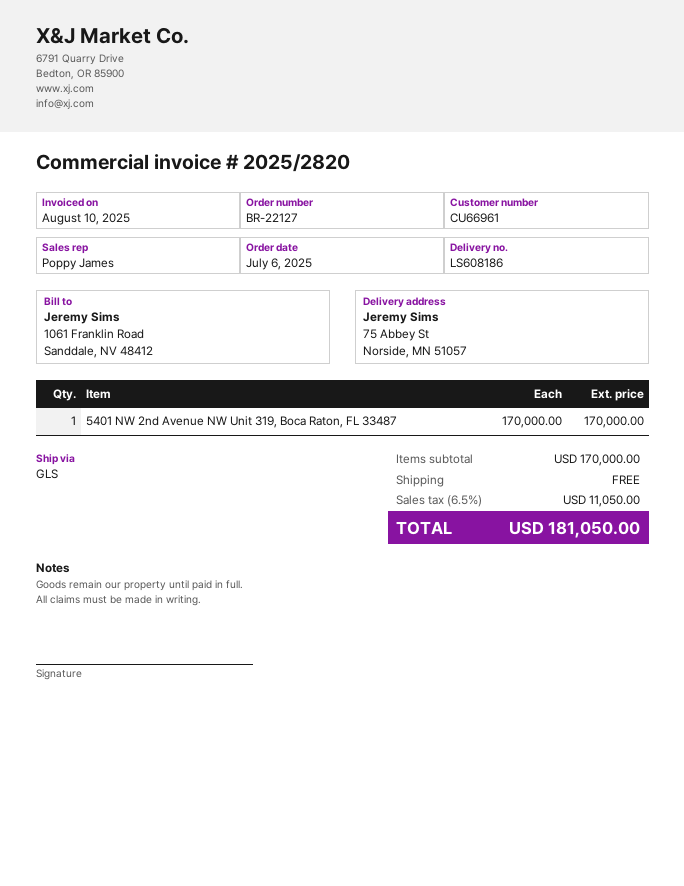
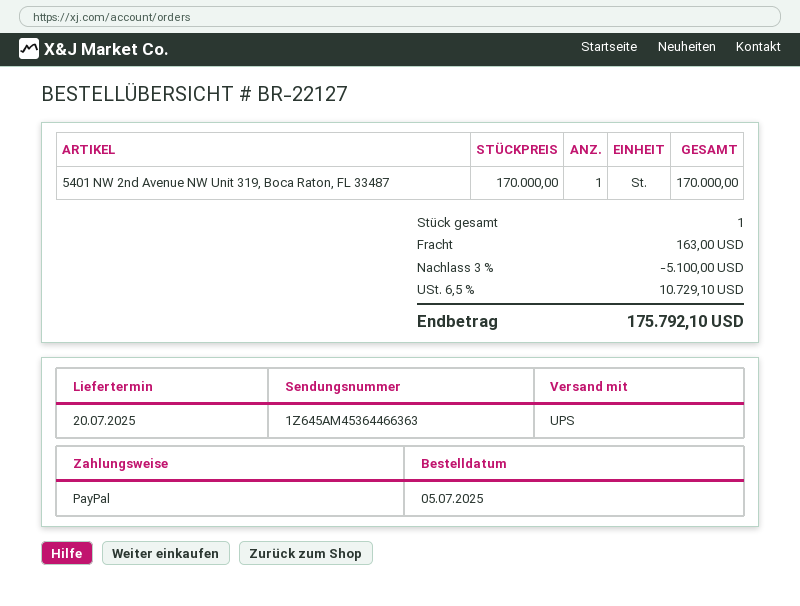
order date: 2025-07-06 -> 2025-07-05
shipping method: GLS -> UPS
discount: none -> 3% = 5100.00
shipping: 0.00 -> 163.00
tax: 6.5% = 11050.00 -> 6.5% = 10729.10
total: 181050.00 -> 175792.10

